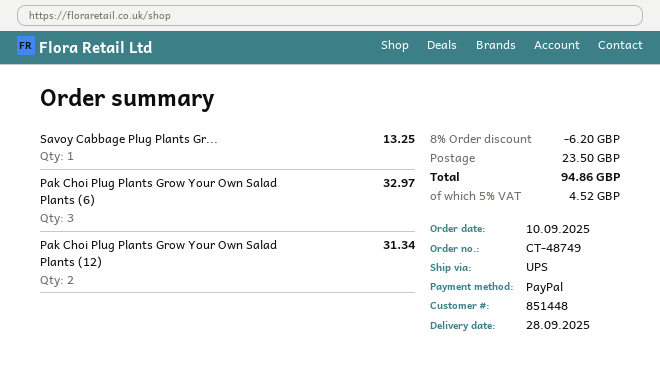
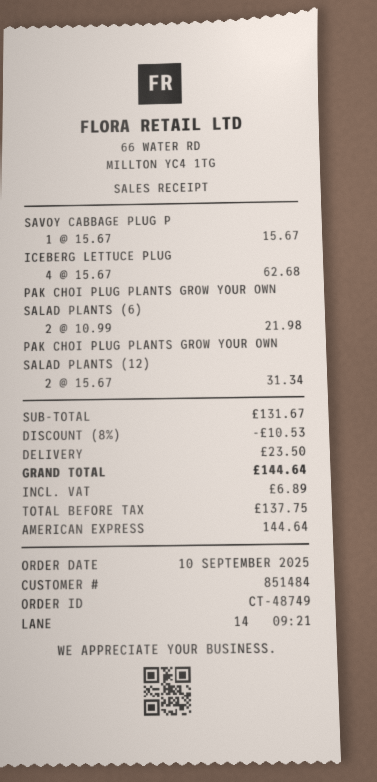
customer number: 851448 -> 851484
payment method: PayPal -> American Express
Savoy Cabbage Plug Plants Gr...: 1 for 13.25 -> 1 for 15.67
Pak Choi Plug Plants Grow Your Own Salad Plants (6): 3 for 32.97 -> 2 for 21.98
ICEBERG LETTUCE PLUG: none -> 4 for 62.68
discount: 8% = 6.20 -> 8% = 10.53
tax: 4.52 -> 6.89
total: 94.86 -> 144.64

